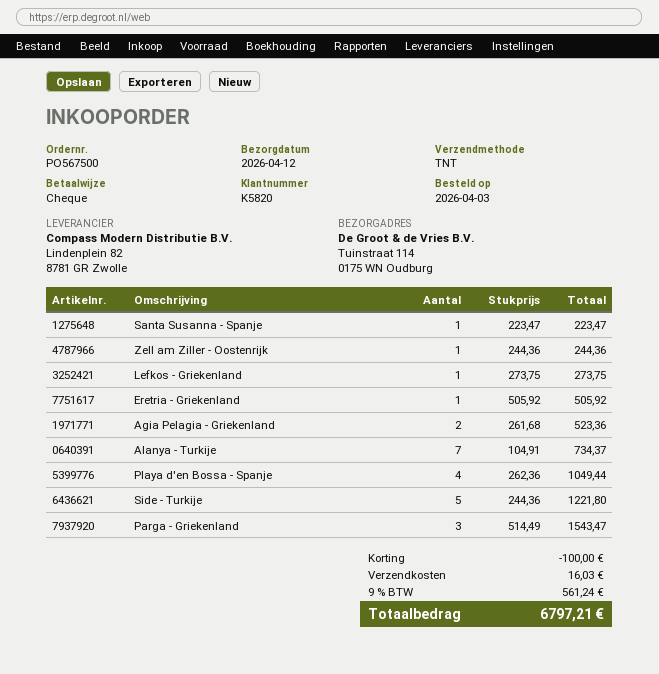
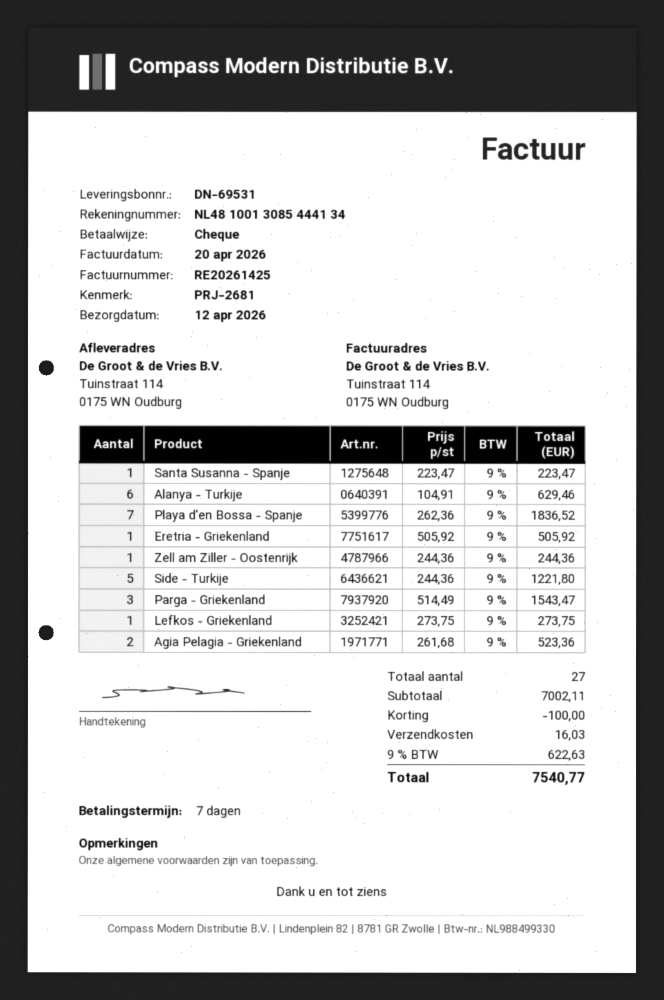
Alanya - Turkije: 7 x 104.91 = 734.37 -> 6 x 104.91 = 629.46
Playa d'en Bossa - Spanje: 4 x 262.36 = 1049.44 -> 7 x 262.36 = 1836.52
tax: 9% = 561.24 -> 9% = 622.63
total: 6797.21 -> 7540.77

